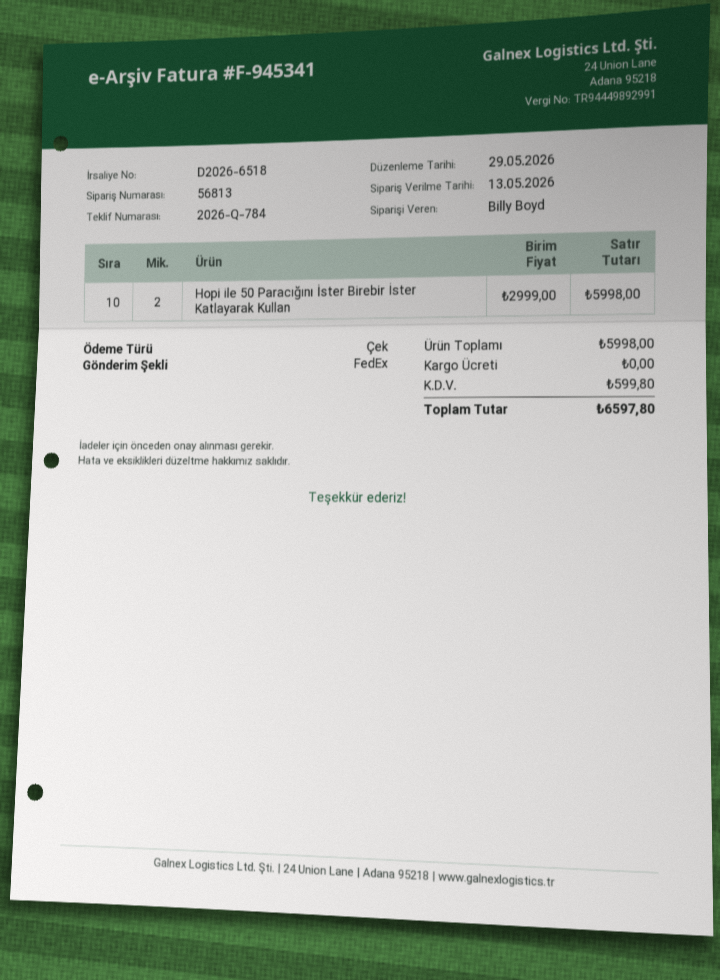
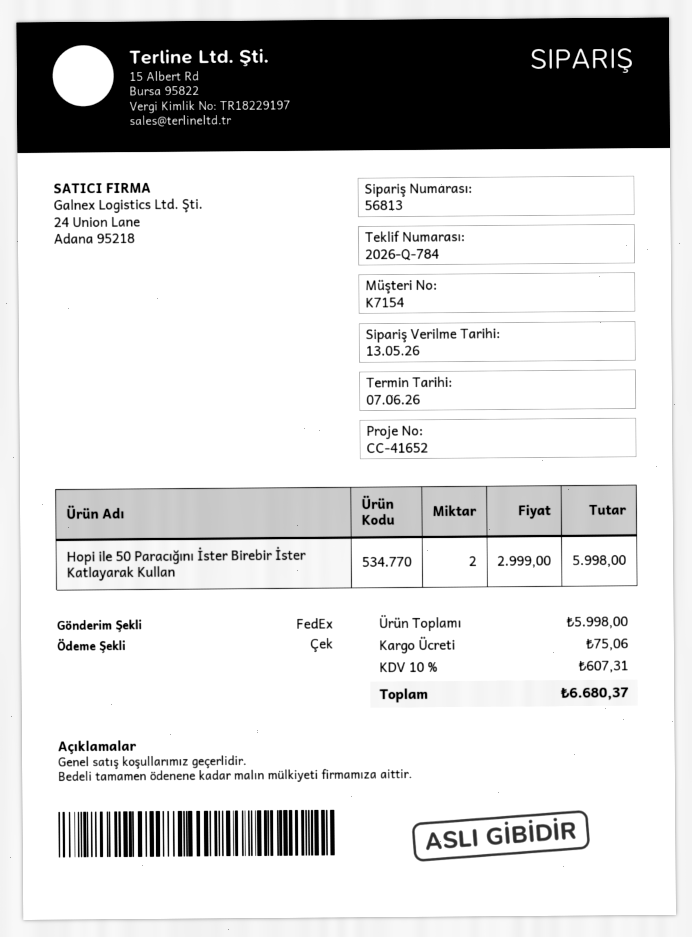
shipping: 0.00 -> 75.06
tax: 599.80 -> 607.31
total: 6597.80 -> 6680.37

